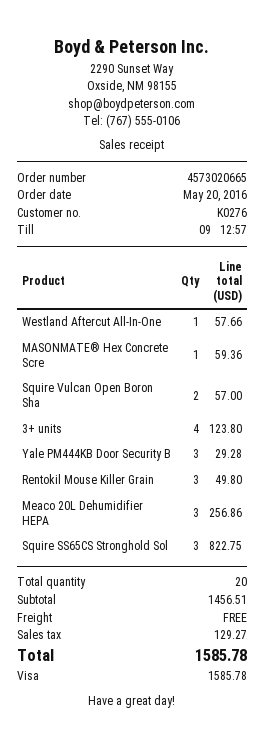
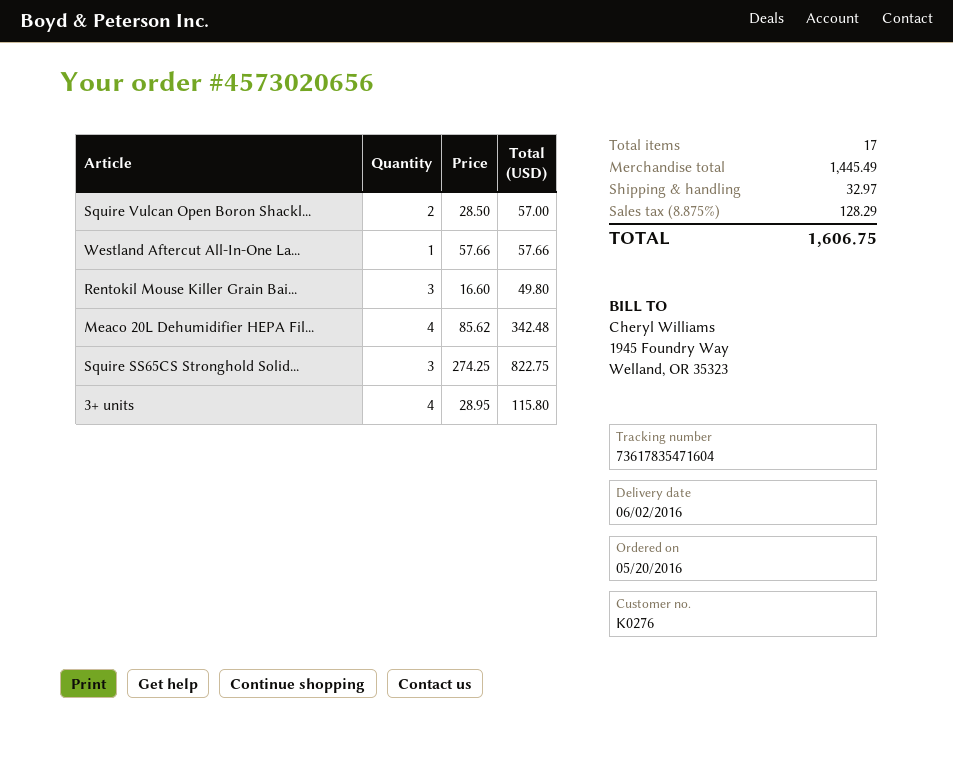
order number: 4573020665 -> 4573020656
MASONMATE® Hex Concrete Scre: 1 for 59.36 -> none
3+ units: 4 for 123.80 -> 4 for 115.80
Yale PM444KB Door Security B: 3 for 29.28 -> none
Meaco 20L Dehumidifier HEPA: 3 for 256.86 -> 4 for 342.48
total quantity: 20 -> 17
subtotal: 1456.51 -> 1445.49
shipping: 0.00 -> 32.97
tax: 129.27 -> 128.29
total: 1585.78 -> 1606.75

